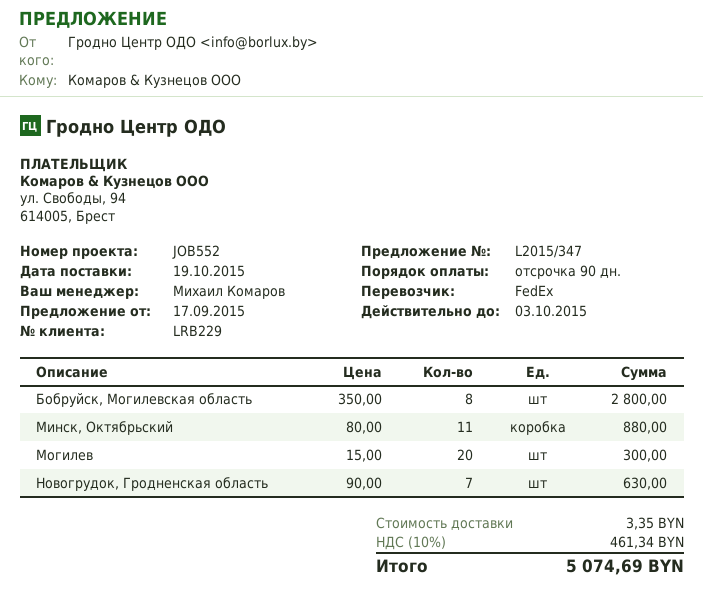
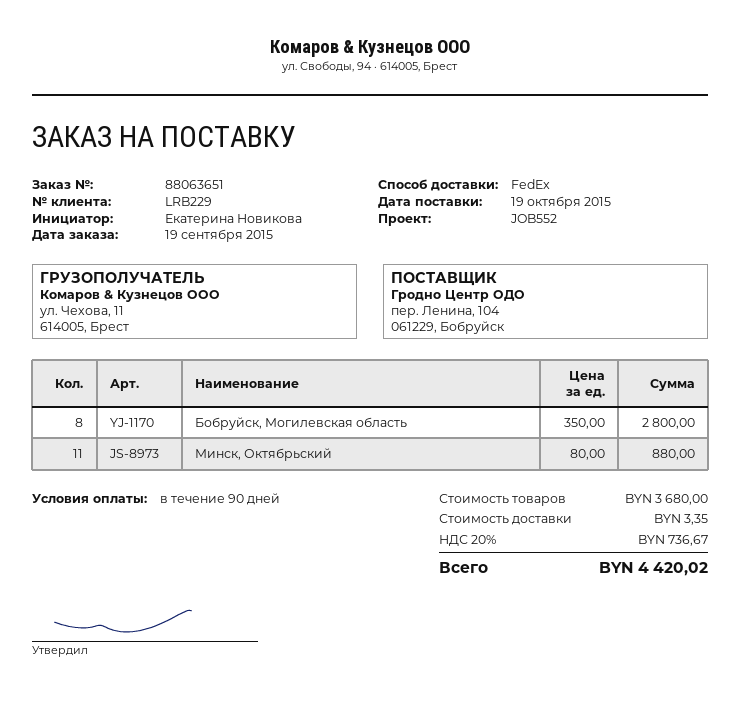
Могилев: 20 x 15.00 = 300.00 -> none
Новогрудок, Гродненская область: 7 x 90.00 = 630.00 -> none
tax: 10% = 461.34 -> 20% = 736.67
total: 5074.69 -> 4420.02

